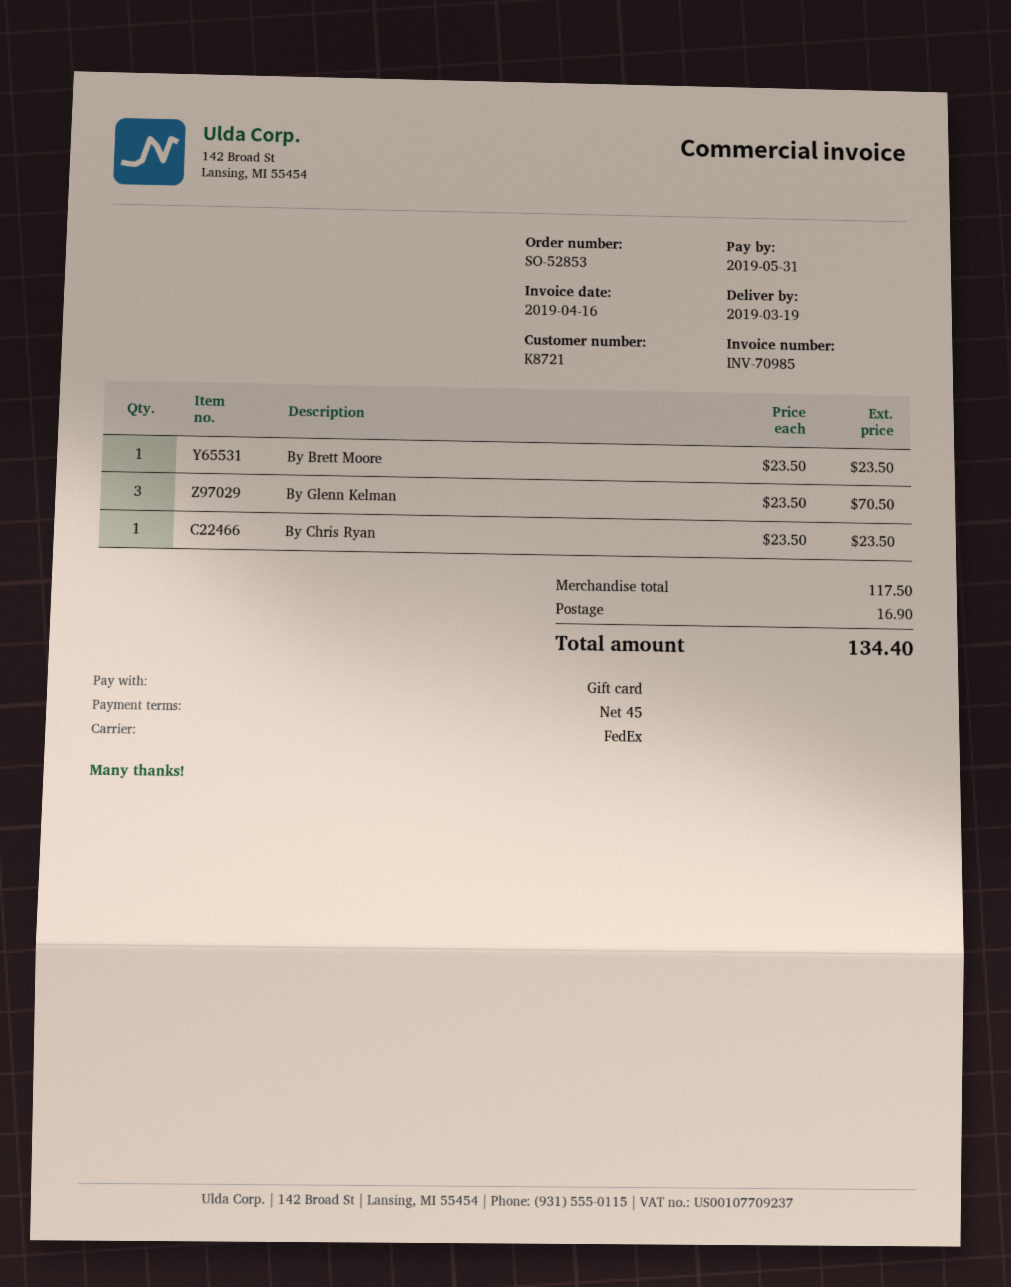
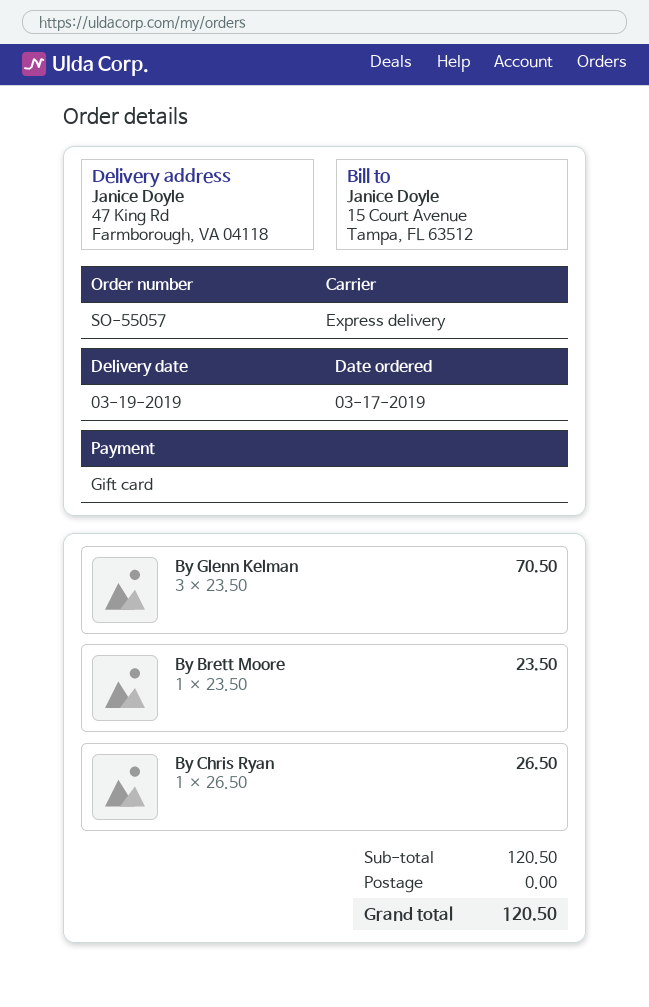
order number: SO-52853 -> SO-55057
shipping method: FedEx -> express
By Chris Ryan: 1 x 23.50 = 23.50 -> 1 x 26.50 = 26.50
subtotal: 117.50 -> 120.50
shipping: 16.90 -> 0.00
total: 134.40 -> 120.50

